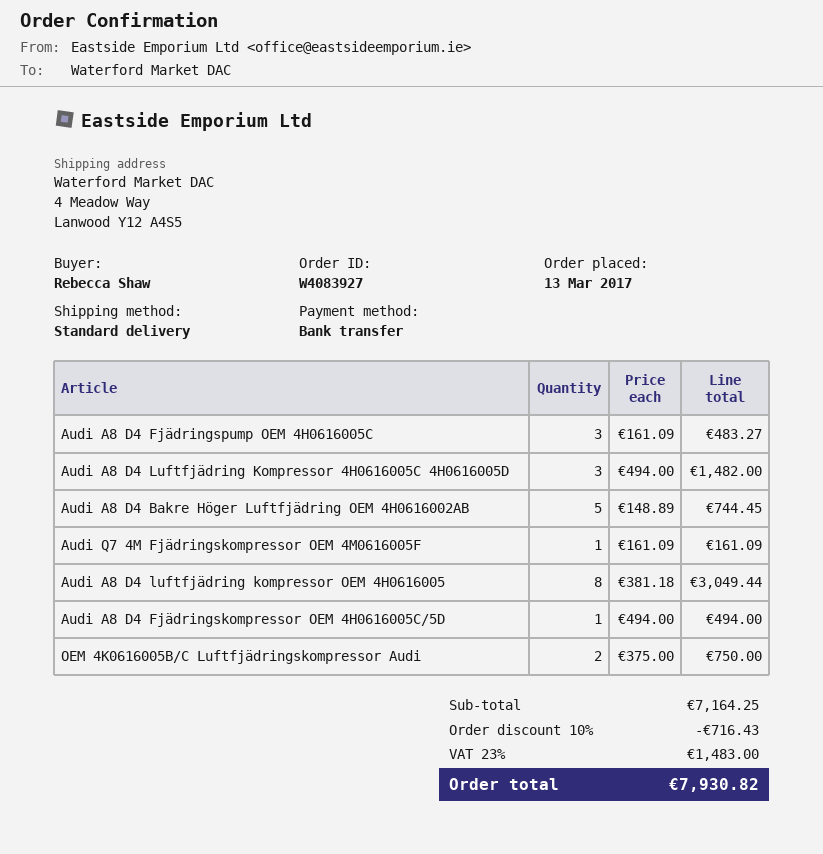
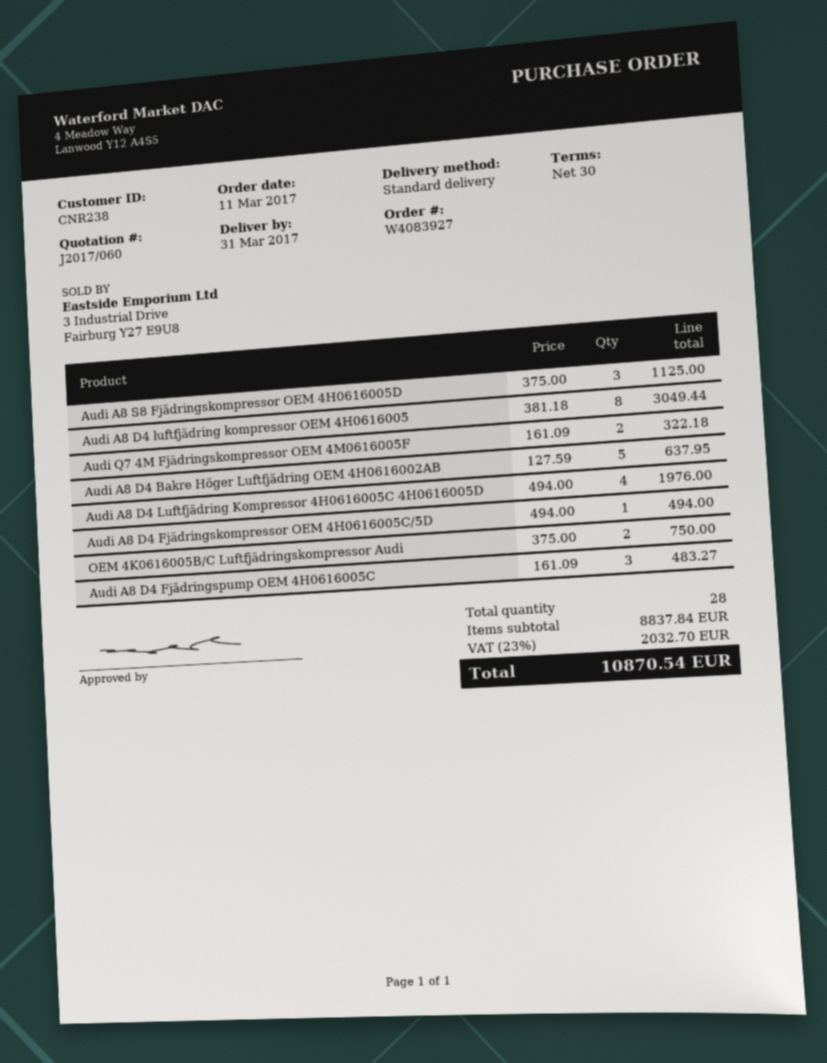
order date: 2017-03-13 -> 2017-03-11
Audi A8 D4 Luftfjädring Kompressor 4H0616005C 4H0616005D: 3 x 494.00 = 1482.00 -> 4 x 494.00 = 1976.00
Audi A8 D4 Bakre Höger Luftfjädring OEM 4H0616002AB: 5 x 148.89 = 744.45 -> 5 x 127.59 = 637.95
Audi Q7 4M Fjädringskompressor OEM 4M0616005F: 1 x 161.09 = 161.09 -> 2 x 161.09 = 322.18
Audi A8 S8 Fjädringskompressor OEM 4H0616005D: none -> 3 x 375.00 = 1125.00
subtotal: 7164.25 -> 8837.84
discount: 10% = 716.43 -> none
tax: 23% = 1483.00 -> 23% = 2032.70
total: 7930.82 -> 10870.54

